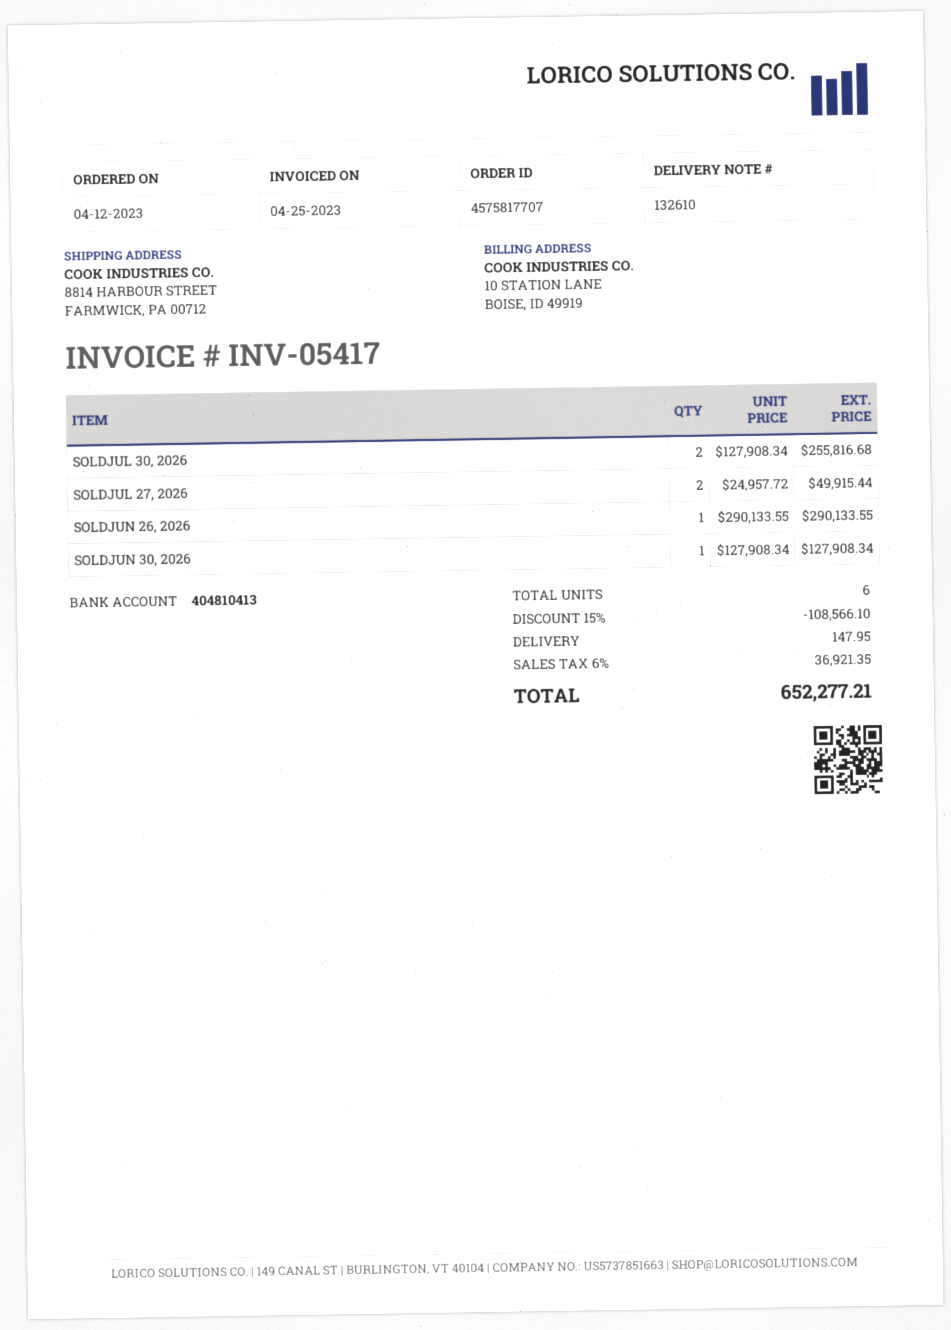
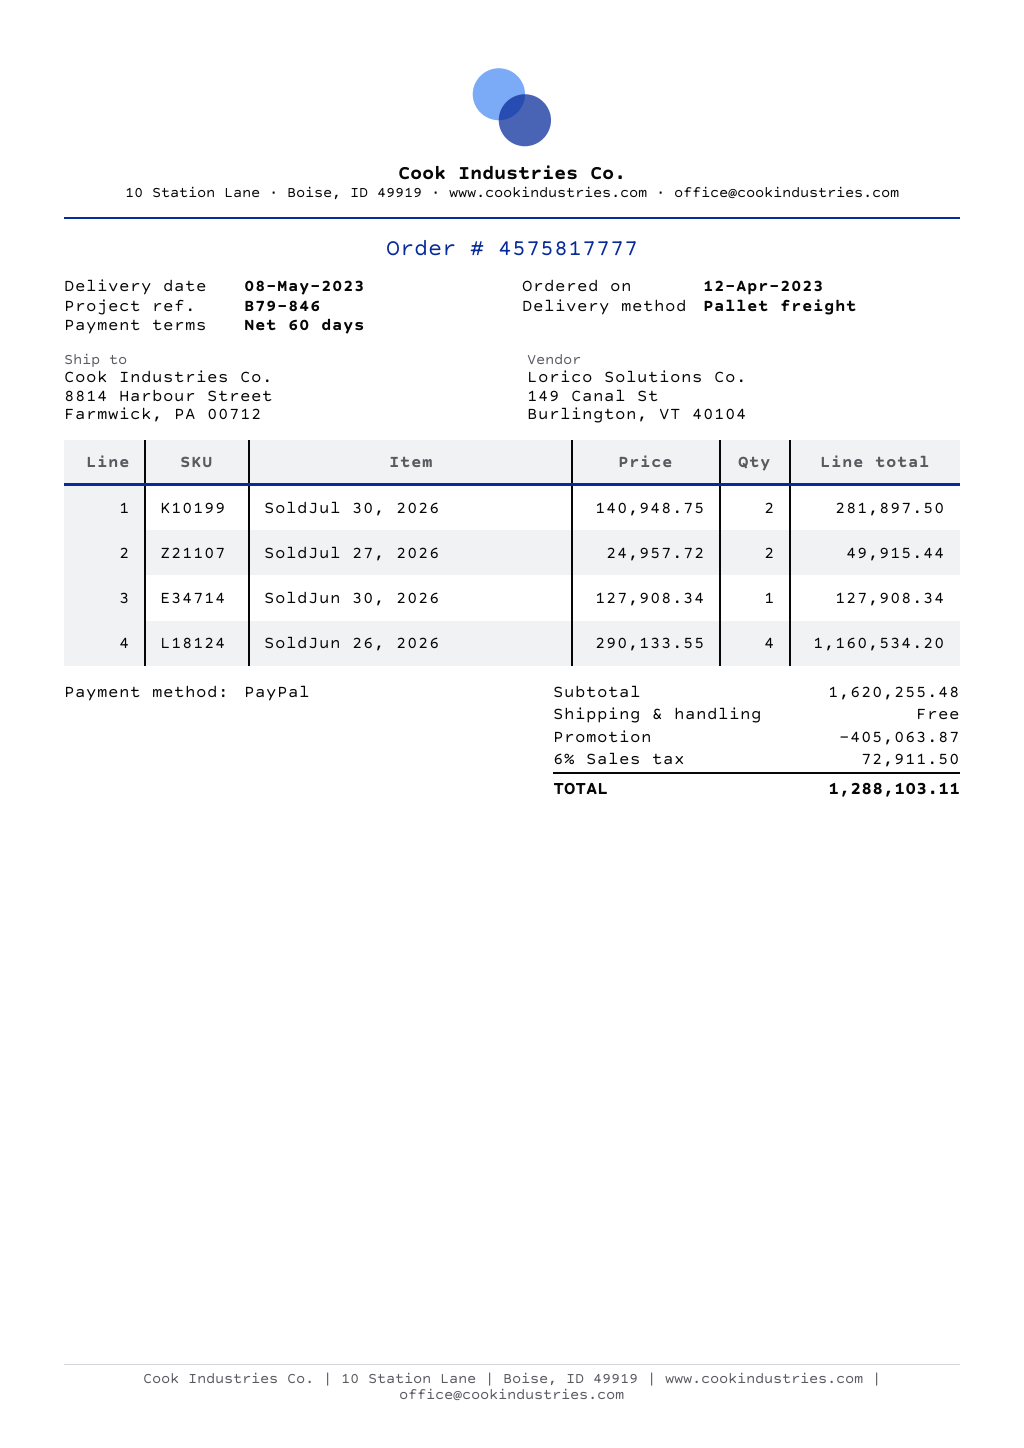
order number: 4575817707 -> 4575817777
SOLDJUL 30, 2026: 2 x 127908.34 = 255816.68 -> 2 x 140948.75 = 281897.50
SOLDJUN 26, 2026: 1 x 290133.55 = 290133.55 -> 4 x 290133.55 = 1160534.20
discount: 108566.10 -> 405063.87
shipping: 147.95 -> 0.00
tax: 6% = 36921.35 -> 6% = 72911.50
total: 652277.21 -> 1288103.11

